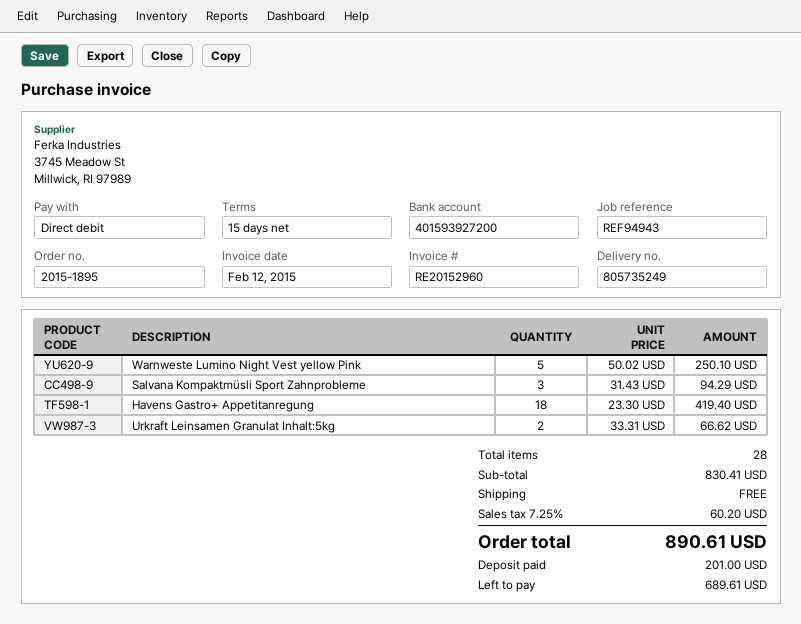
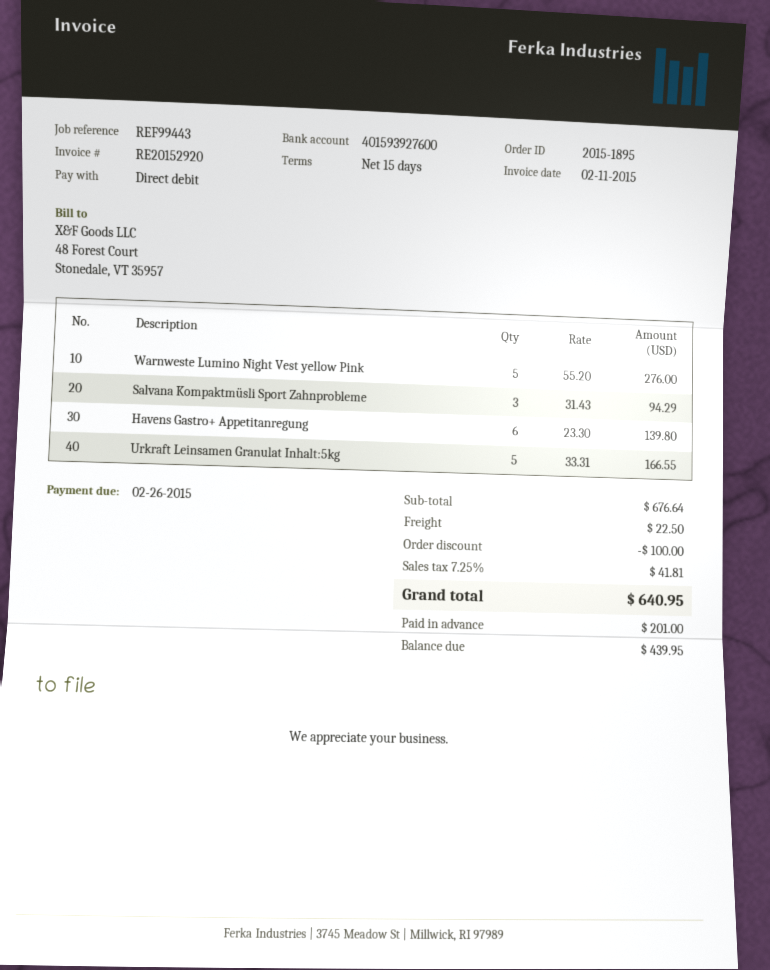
invoice number: RE20152960 -> RE20152920
invoice date: 2015-02-12 -> 2015-02-11
reference: REF94943 -> REF99443
bank account: 401593927200 -> 401593927600
Warnweste Lumino Night Vest yellow Pink: 5 x 50.02 = 250.10 -> 5 x 55.20 = 276.00
Havens Gastro+ Appetitanregung: 18 x 23.30 = 419.40 -> 6 x 23.30 = 139.80
Urkraft Leinsamen Granulat Inhalt:5kg: 2 x 33.31 = 66.62 -> 5 x 33.31 = 166.55
subtotal: 830.41 -> 676.64
discount: none -> 100.00
shipping: 0.00 -> 22.50
tax: 7.25% = 60.20 -> 7.25% = 41.81
total: 890.61 -> 640.95
balance: 689.61 -> 439.95

